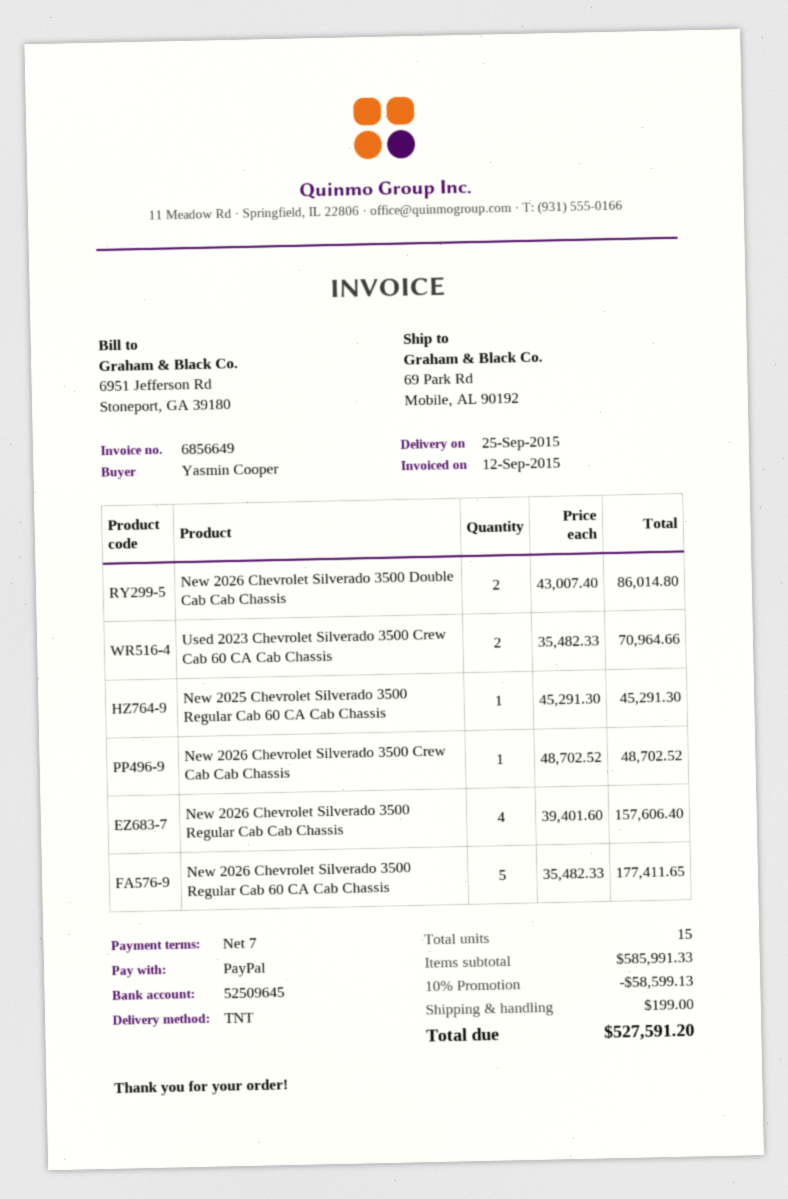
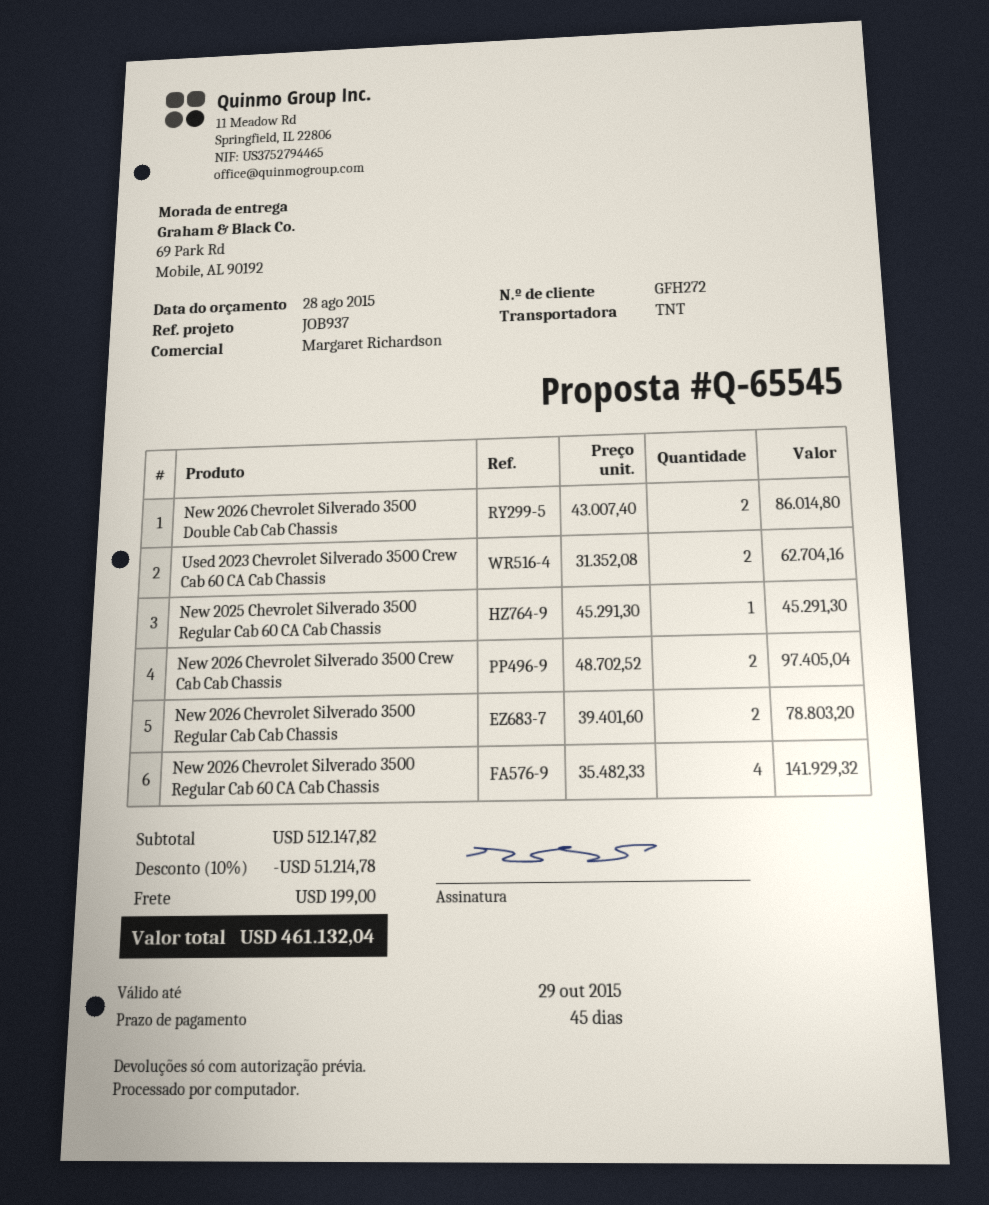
payment terms: 7 days -> 45 days
Used 2023 Chevrolet Silverado 3500 Crew Cab 60 CA Cab Chassis: 2 x 35482.33 = 70964.66 -> 2 x 31352.08 = 62704.16
New 2026 Chevrolet Silverado 3500 Crew Cab Cab Chassis: 1 x 48702.52 = 48702.52 -> 2 x 48702.52 = 97405.04
New 2026 Chevrolet Silverado 3500 Regular Cab Cab Chassis: 4 x 39401.60 = 157606.40 -> 2 x 39401.60 = 78803.20
New 2026 Chevrolet Silverado 3500 Regular Cab 60 CA Cab Chassis: 5 x 35482.33 = 177411.65 -> 4 x 35482.33 = 141929.32
subtotal: 585991.33 -> 512147.82
discount: 10% = 58599.13 -> 10% = 51214.78
total: 527591.20 -> 461132.04

